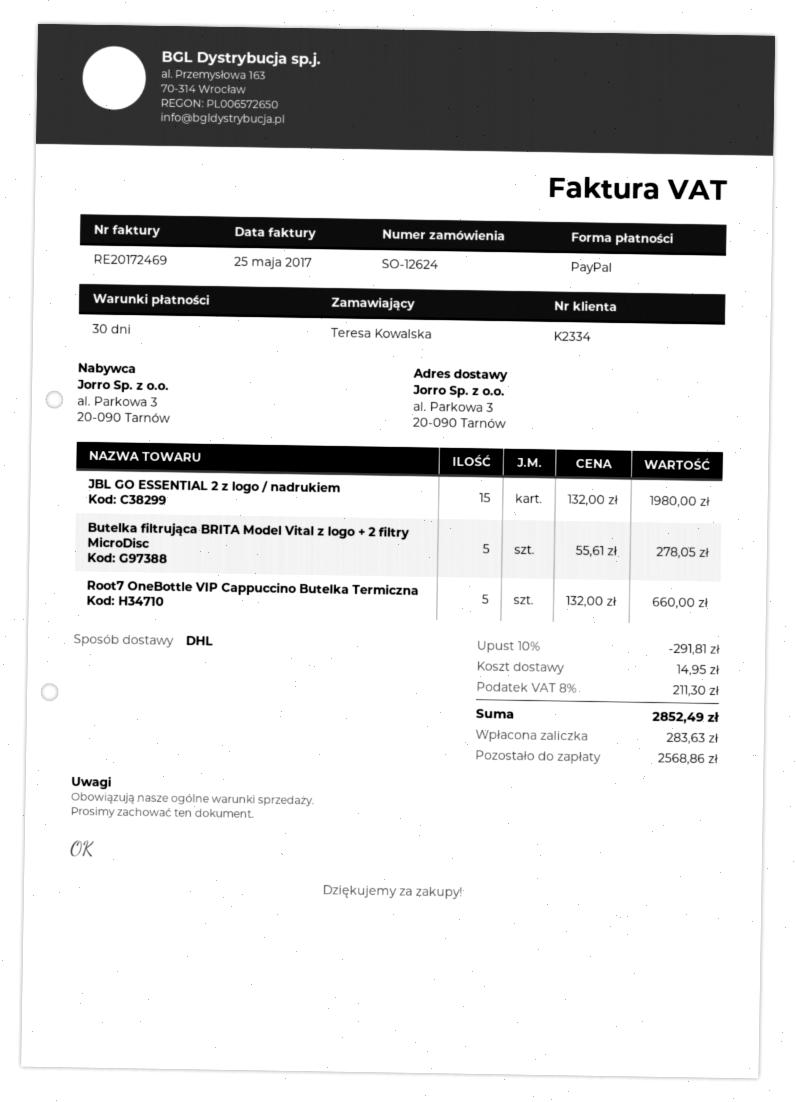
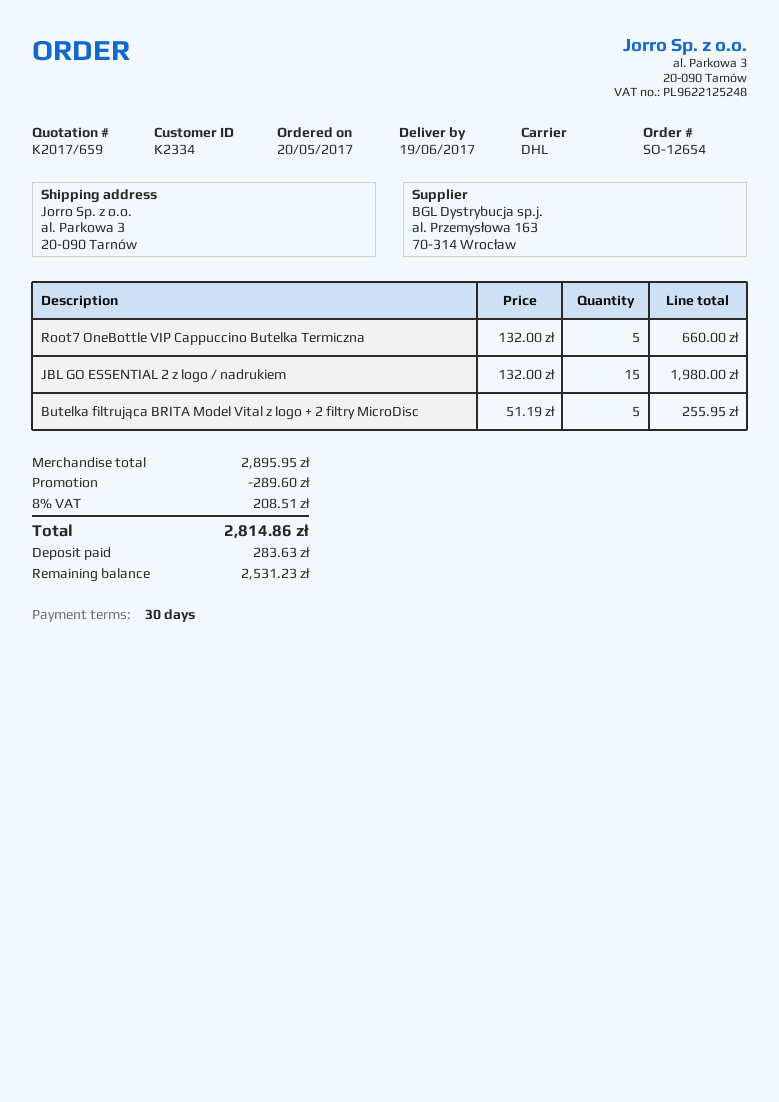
order number: SO-12624 -> SO-12654
Butelka filtrująca BRITA Model Vital z logo + 2 filtry MicroDisc: 5 x 55.61 = 278.05 -> 5 x 51.19 = 255.95
discount: 291.81 -> 289.60
shipping: 14.95 -> none
tax: 8% = 211.30 -> 8% = 208.51
total: 2852.49 -> 2814.86
balance: 2568.86 -> 2531.23

